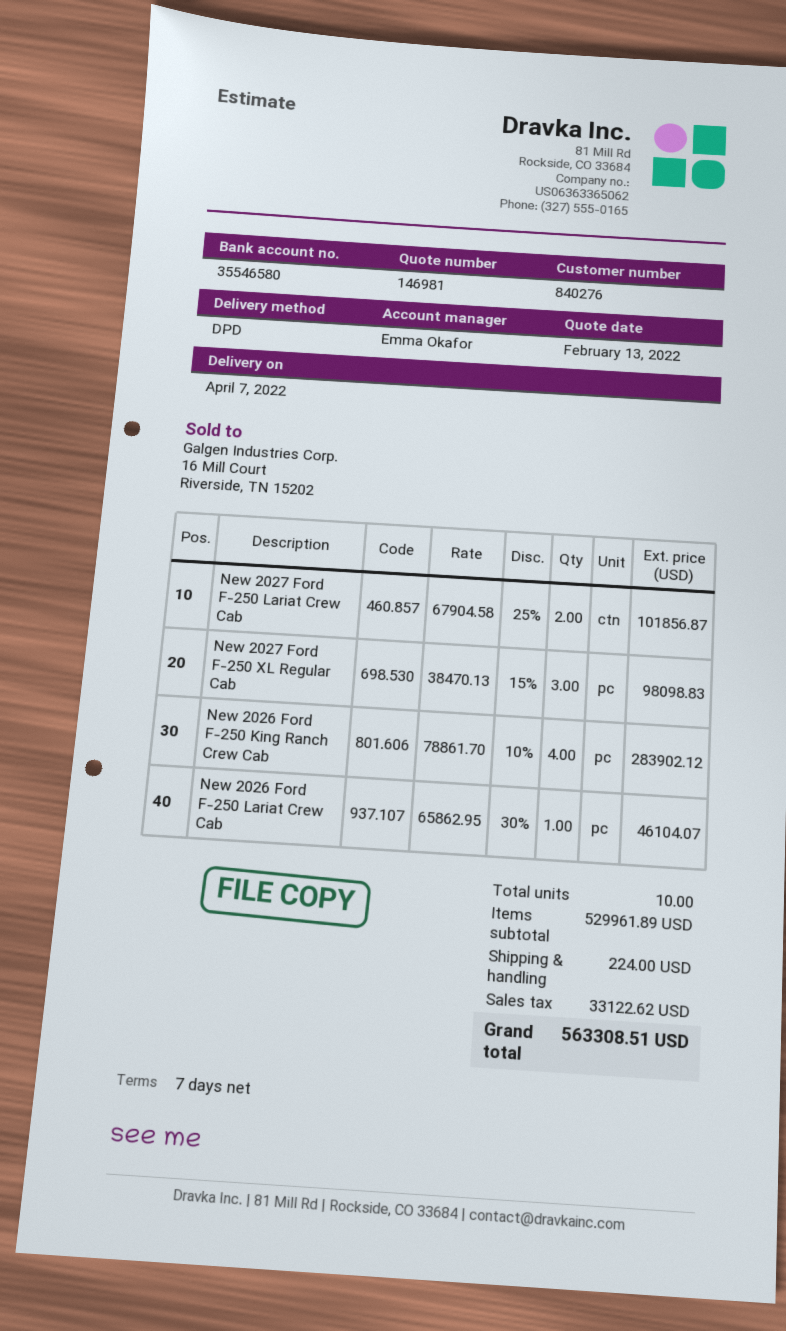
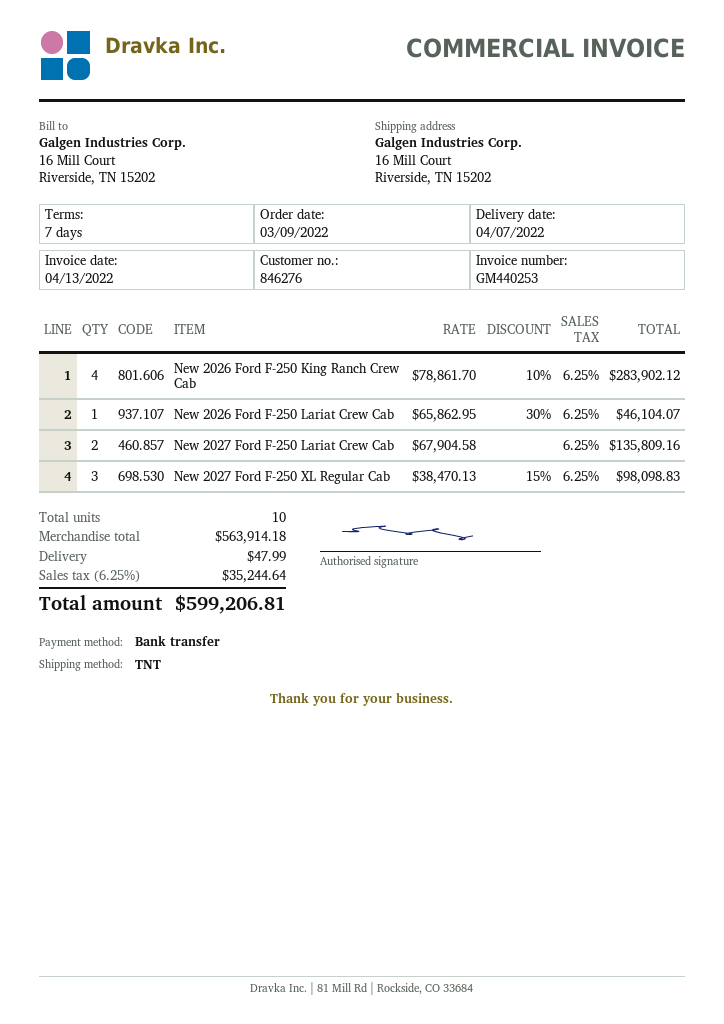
customer number: 840276 -> 846276
shipping method: DPD -> TNT
New 2027 Ford F-250 Lariat Crew Cab: 2 x 67904.58 - 25% = 101856.87 -> 2 x 67904.58 = 135809.16
subtotal: 529961.89 -> 563914.18
shipping: 224.00 -> 47.99
tax: 33122.62 -> 35244.64
total: 563308.51 -> 599206.81

